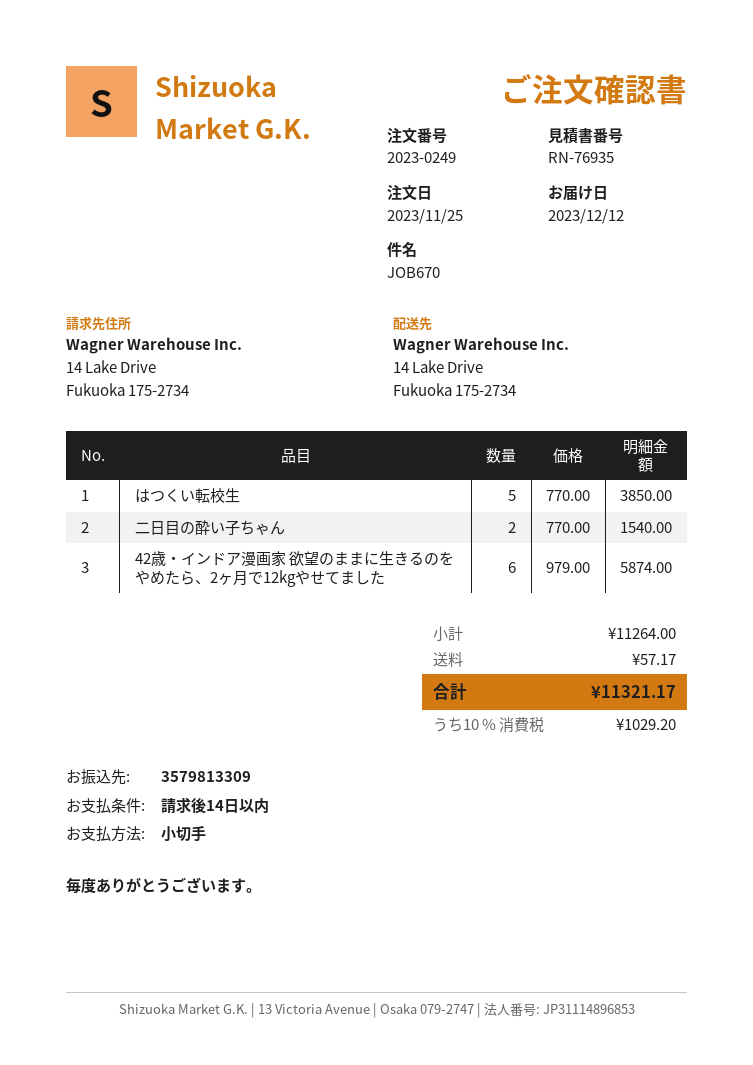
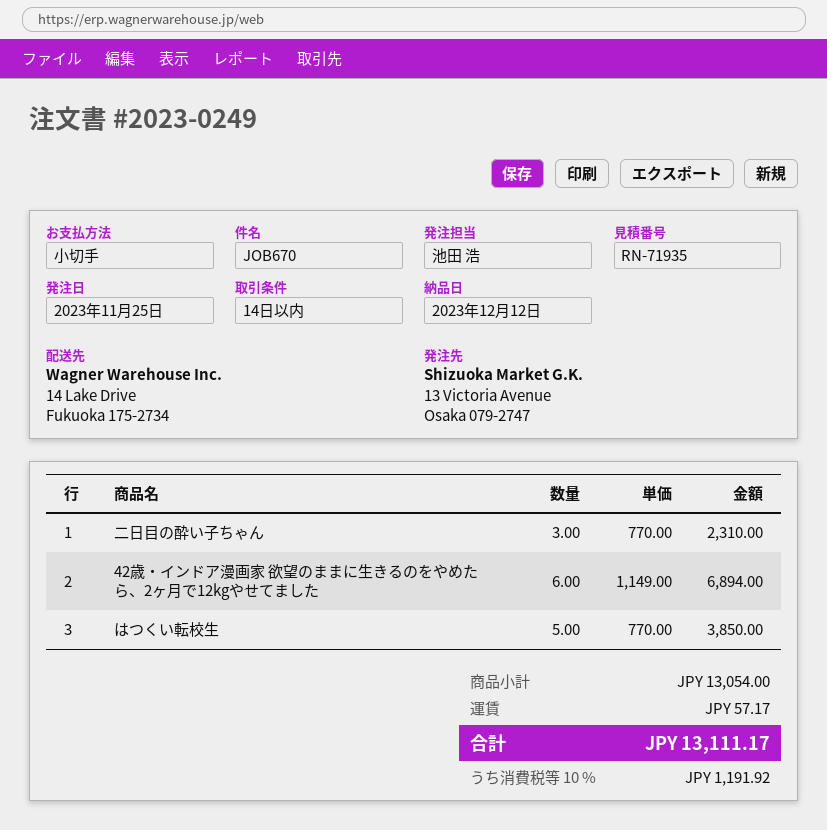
quote number: RN-76935 -> RN-71935
二日目の酔い子ちゃん: 2 x 770.00 = 1540.00 -> 3 x 770.00 = 2310.00
42歳・インドア漫画家 欲望のままに生きるのをやめたら、2ヶ月で12kgやせてました: 6 x 979.00 = 5874.00 -> 6 x 1149.00 = 6894.00
subtotal: 11264.00 -> 13054.00
tax: 10% = 1029.20 -> 10% = 1191.92
total: 11321.17 -> 13111.17

